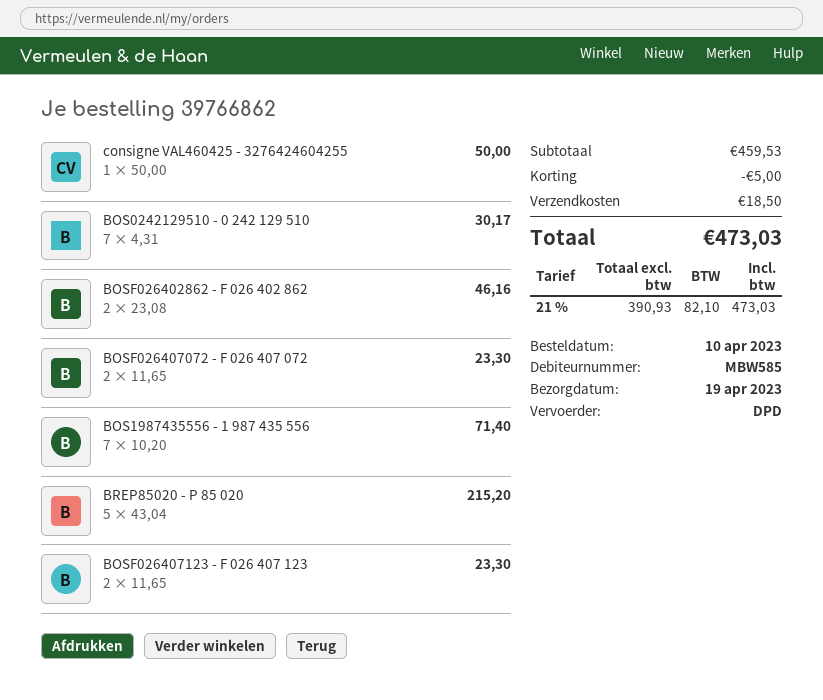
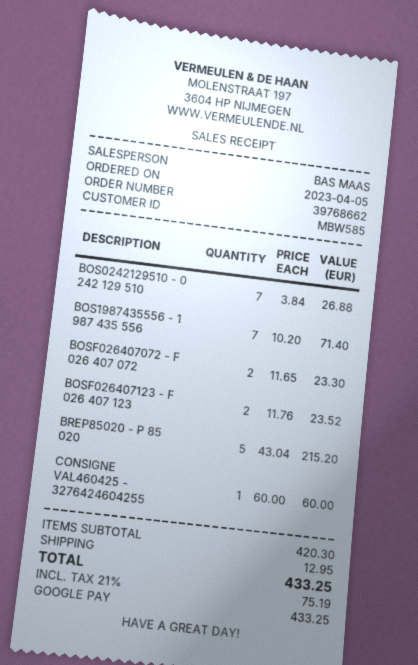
order number: 39766862 -> 39768662
order date: 2023-04-10 -> 2023-04-05
consigne VAL460425 - 3276424604255: 1 x 50.00 = 50.00 -> 1 x 60.00 = 60.00
BOS0242129510 - 0 242 129 510: 7 x 4.31 = 30.17 -> 7 x 3.84 = 26.88
BOSF026402862 - F 026 402 862: 2 x 23.08 = 46.16 -> none
BOSF026407123 - F 026 407 123: 2 x 11.65 = 23.30 -> 2 x 11.76 = 23.52
subtotal: 459.53 -> 420.30
discount: 5.00 -> none
shipping: 18.50 -> 12.95
tax: 21% = 82.10 -> 21% = 75.19
total: 473.03 -> 433.25

